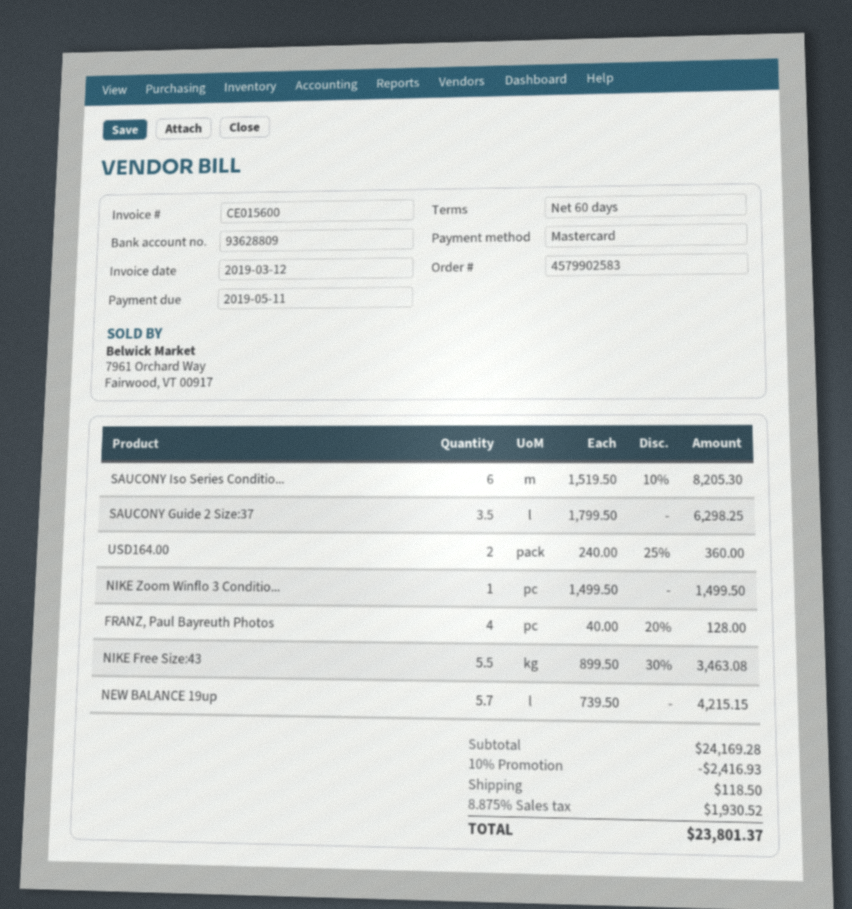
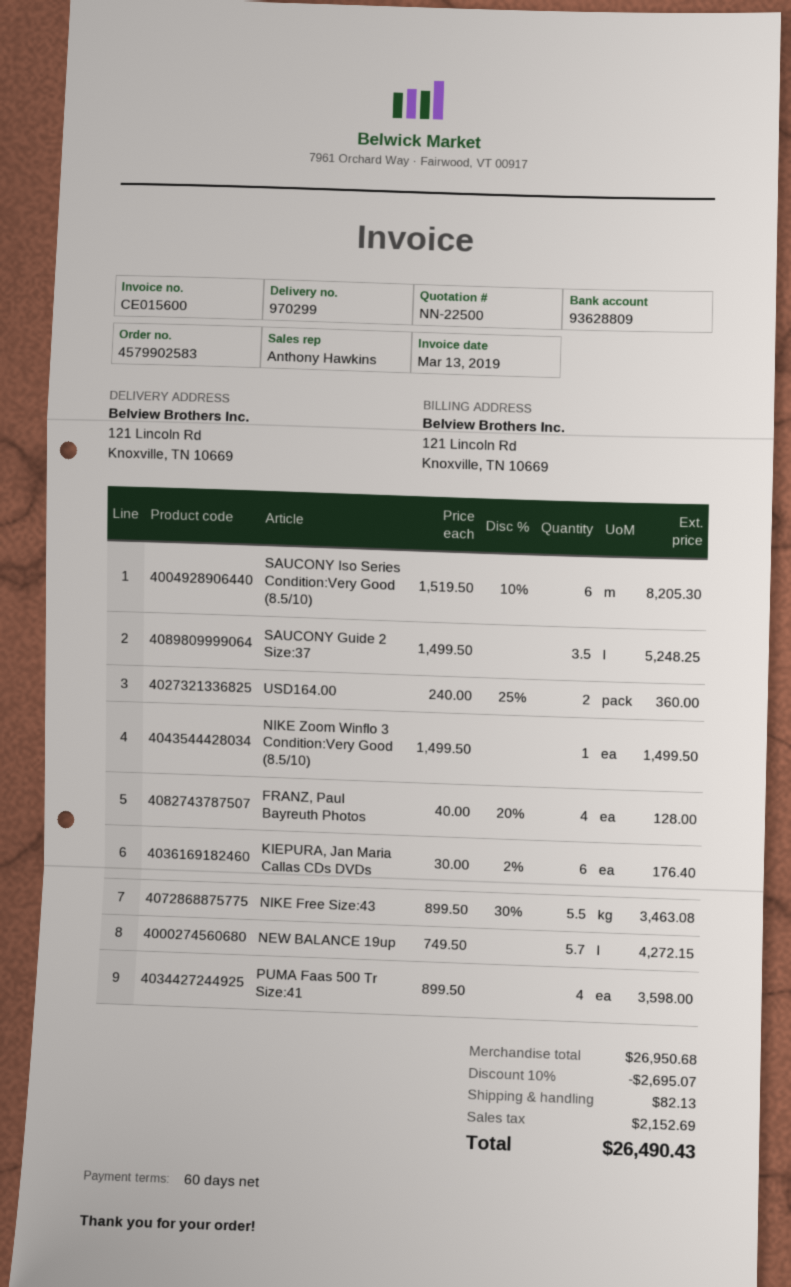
invoice date: 2019-03-12 -> 2019-03-13
SAUCONY Guide 2 Size:37: 3.5 x 1799.50 = 6298.25 -> 3.5 x 1499.50 = 5248.25
NEW BALANCE 19up: 5.7 x 739.50 = 4215.15 -> 5.7 x 749.50 = 4272.15
KIEPURA, Jan Maria Callas CDs DVDs: none -> 6 x 30.00 - 2% = 176.40
PUMA Faas 500 Tr Size:41: none -> 4 x 899.50 = 3598.00
subtotal: 24169.28 -> 26950.68
discount: 10% = 2416.93 -> 10% = 2695.07
shipping: 118.50 -> 82.13
tax: 1930.52 -> 2152.69
total: 23801.37 -> 26490.43

